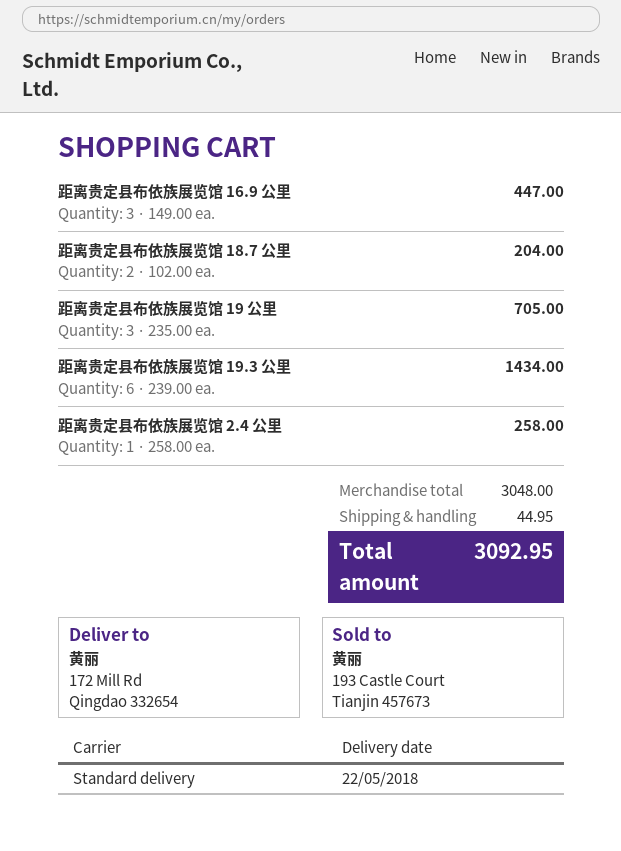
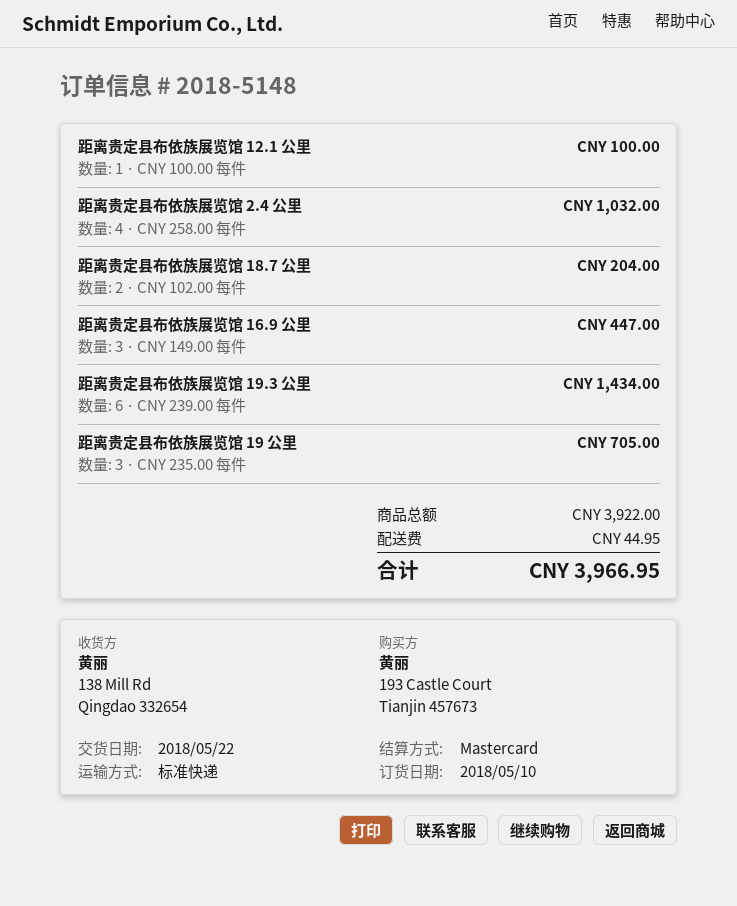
ship to: 172 Mill Rd, Qingdao 332654 -> 138 Mill Rd, Qingdao 332654
距离贵定县布依族展览馆 2.4 公里: 1 x 258.00 = 258.00 -> 4 x 258.00 = 1032.00
距离贵定县布依族展览馆 12.1 公里: none -> 1 x 100.00 = 100.00
subtotal: 3048.00 -> 3922.00
total: 3092.95 -> 3966.95

